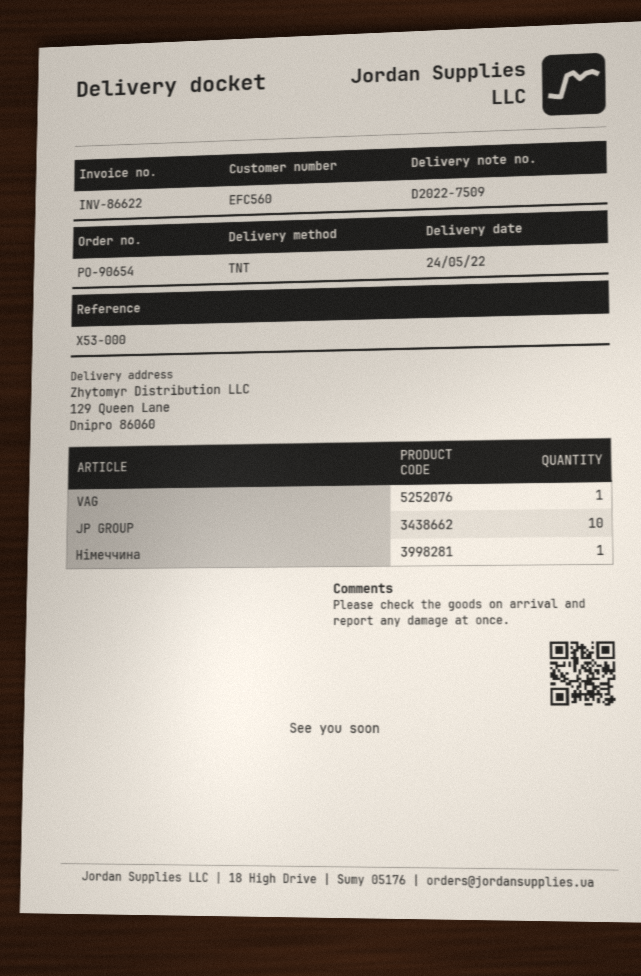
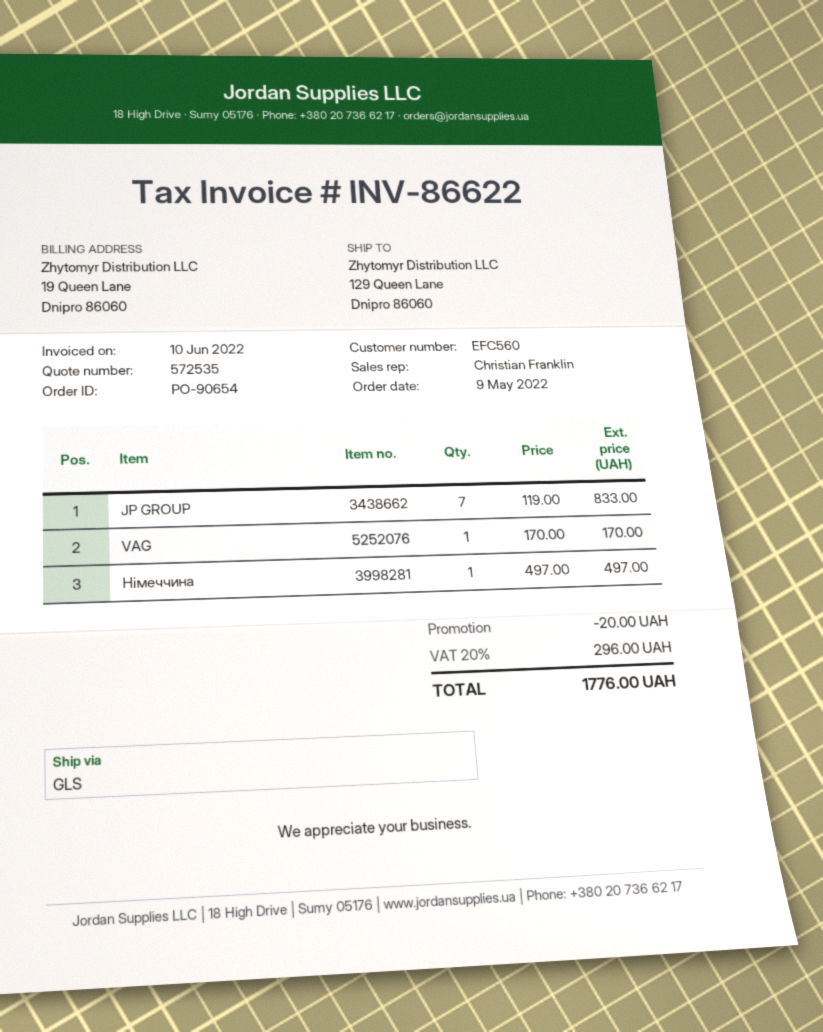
shipping method: TNT -> GLS
JP GROUP: 10 -> 7

